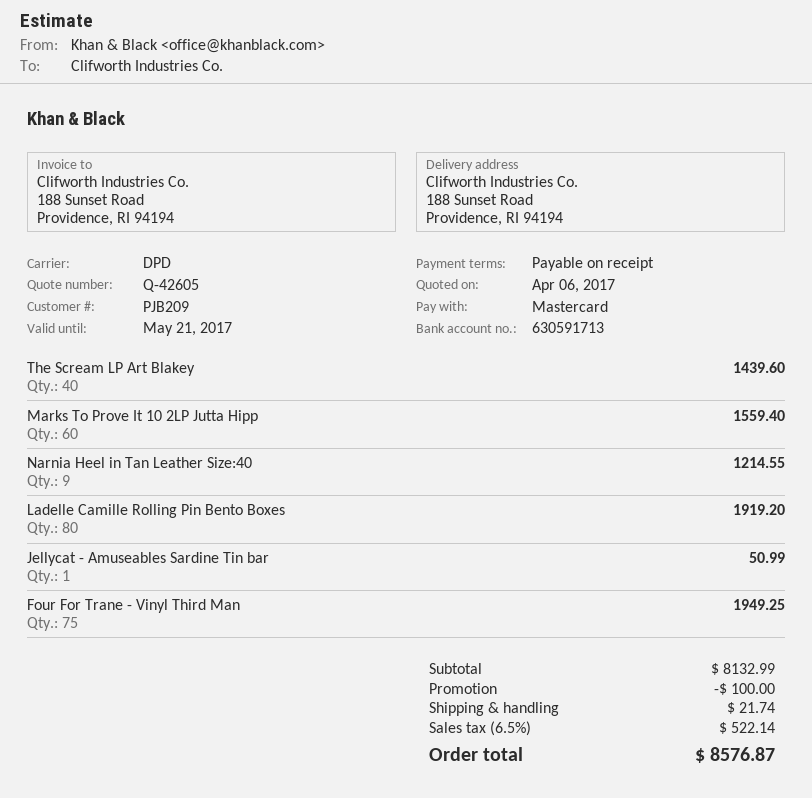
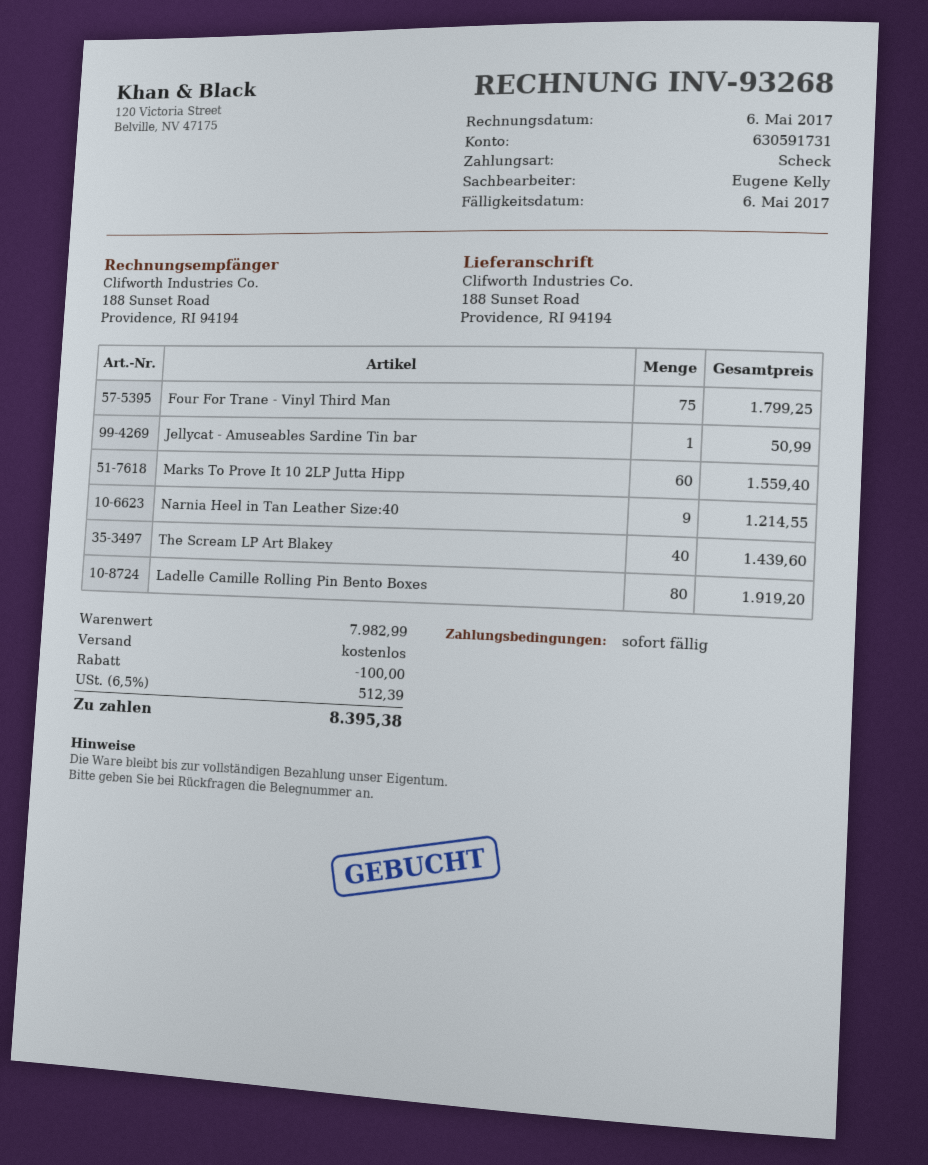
payment method: Mastercard -> cheque
bank account: 630591713 -> 630591731
Four For Trane - Vinyl Third Man: 75 for 1949.25 -> 75 for 1799.25
subtotal: 8132.99 -> 7982.99
shipping: 21.74 -> 0.00
tax: 6.5% = 522.14 -> 6.5% = 512.39
total: 8576.87 -> 8395.38

